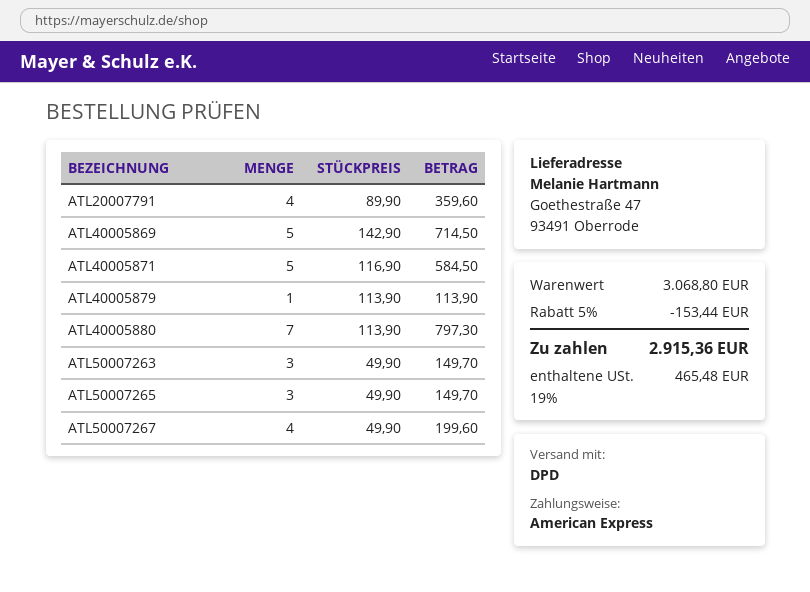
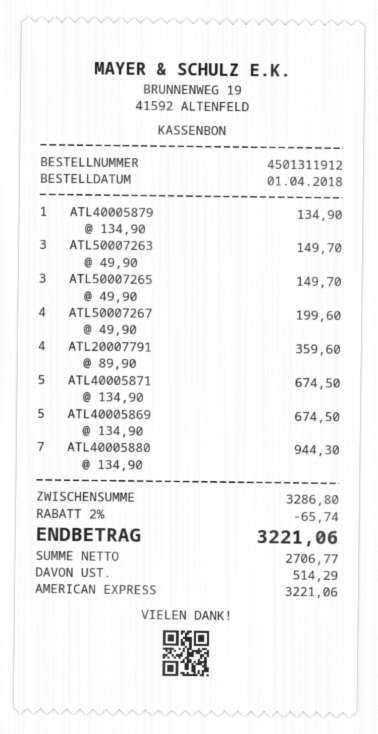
ATL40005869: 5 x 142.90 = 714.50 -> 5 x 134.90 = 674.50
ATL40005871: 5 x 116.90 = 584.50 -> 5 x 134.90 = 674.50
ATL40005879: 1 x 113.90 = 113.90 -> 1 x 134.90 = 134.90
ATL40005880: 7 x 113.90 = 797.30 -> 7 x 134.90 = 944.30
subtotal: 3068.80 -> 3286.80
discount: 5% = 153.44 -> 2% = 65.74
tax: 465.48 -> 514.29
total: 2915.36 -> 3221.06

